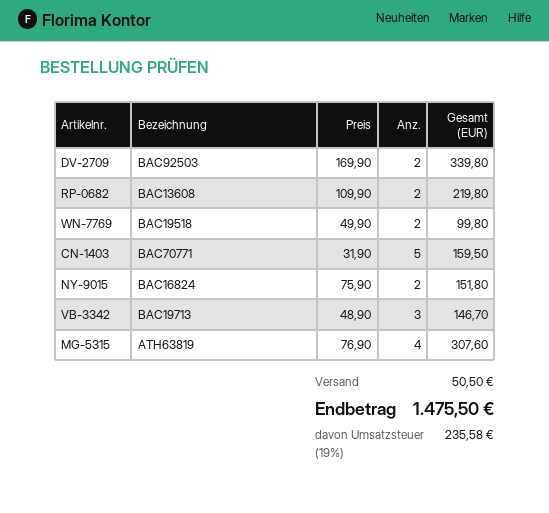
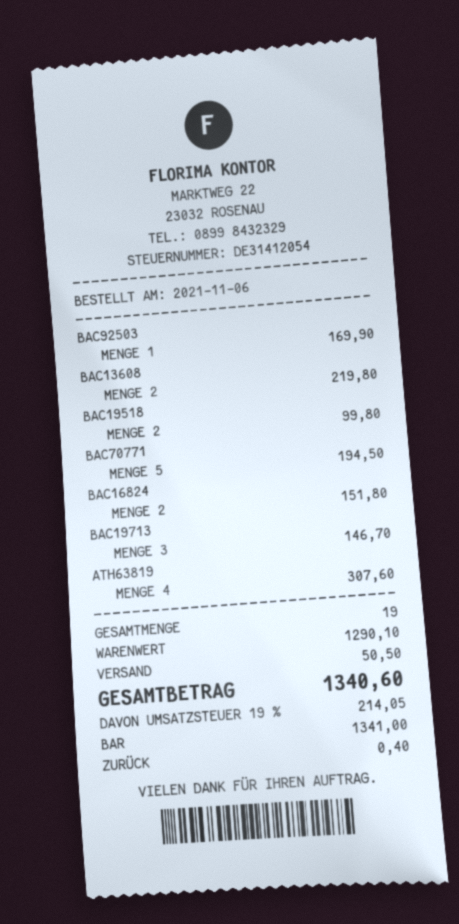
BAC92503: 2 for 339.80 -> 1 for 169.90
BAC70771: 5 for 159.50 -> 5 for 194.50
tax: 19% = 235.58 -> 19% = 214.05
total: 1475.50 -> 1340.60

